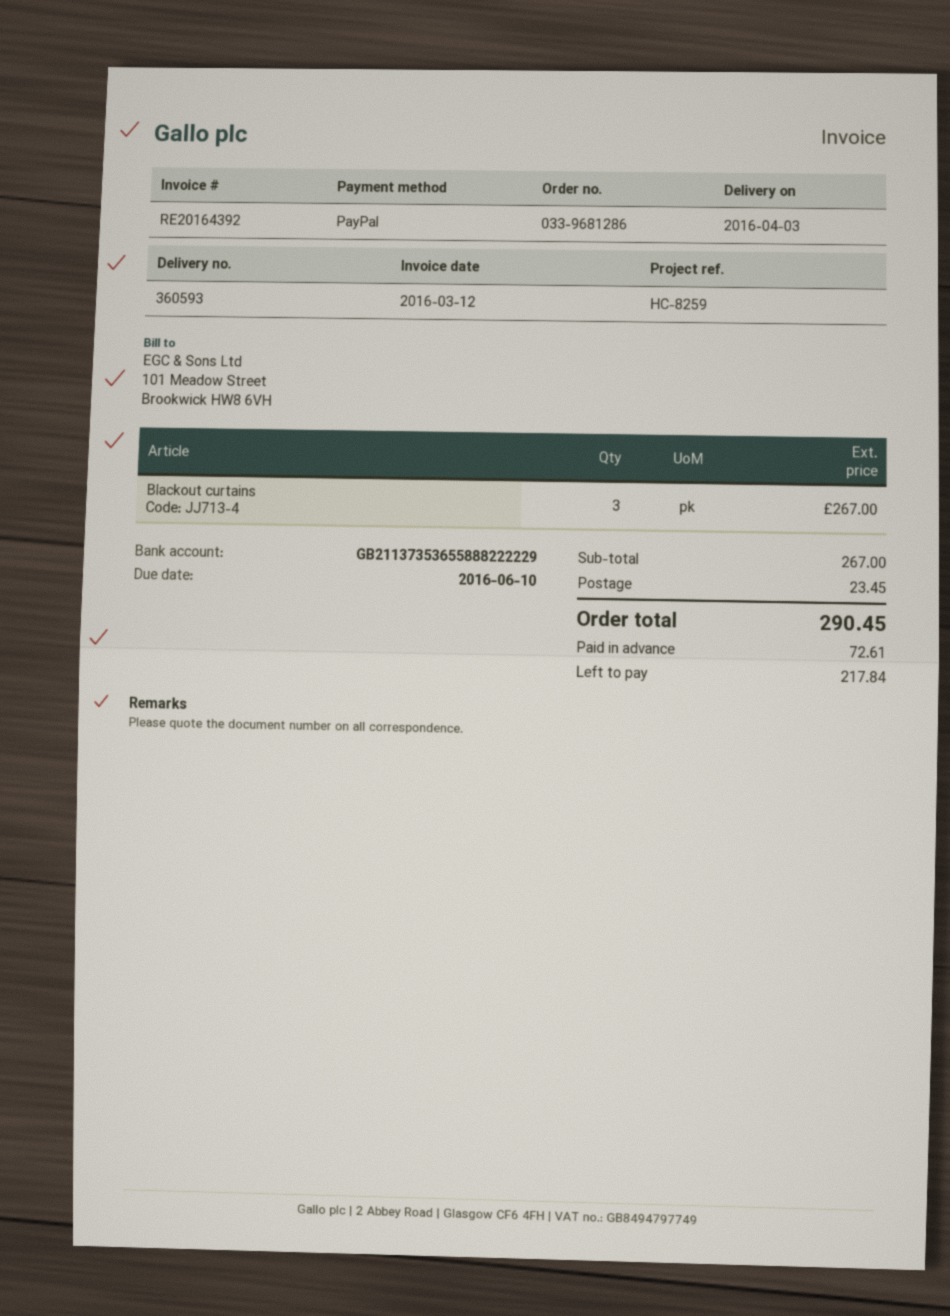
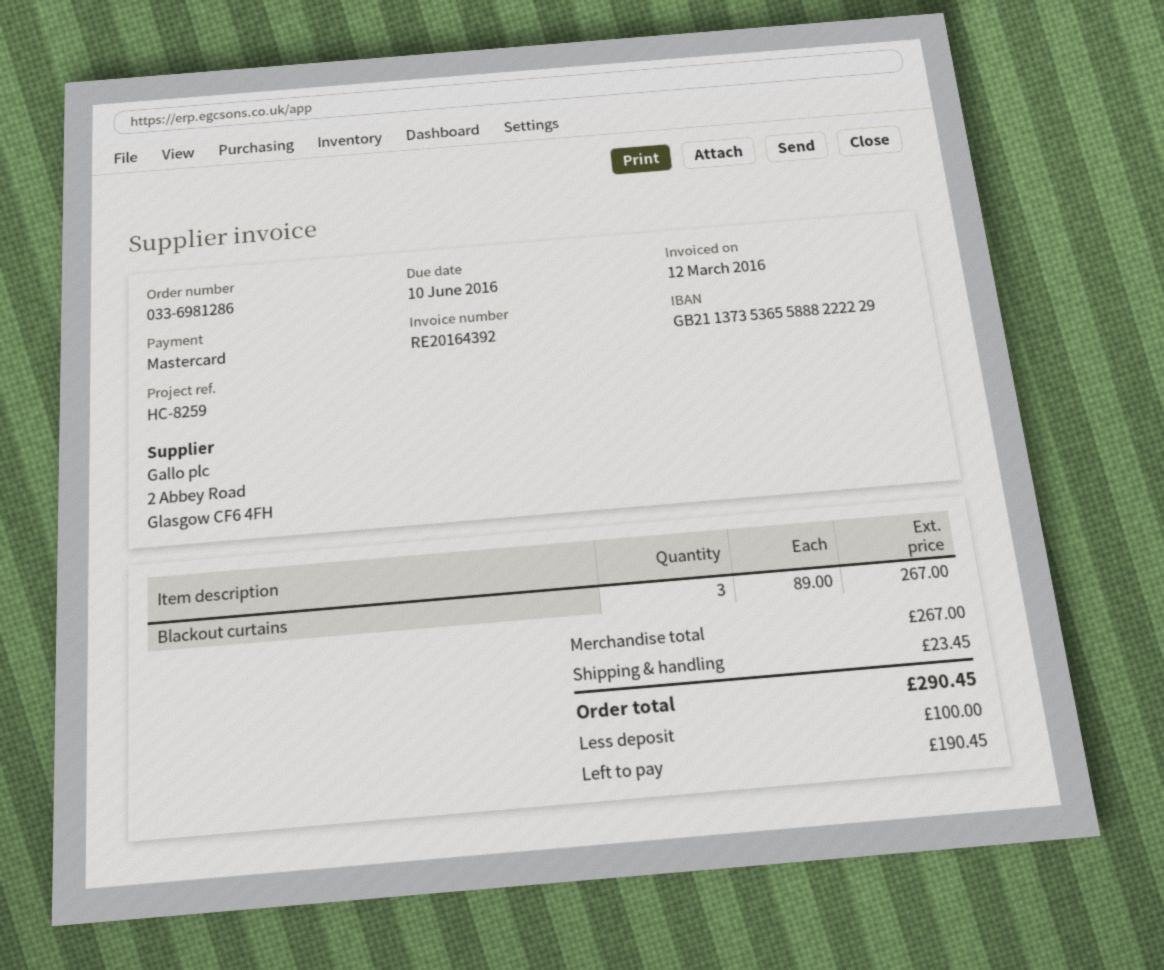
order number: 033-9681286 -> 033-6981286
payment method: PayPal -> Mastercard
deposit: 72.61 -> 100.00
balance: 217.84 -> 190.45

